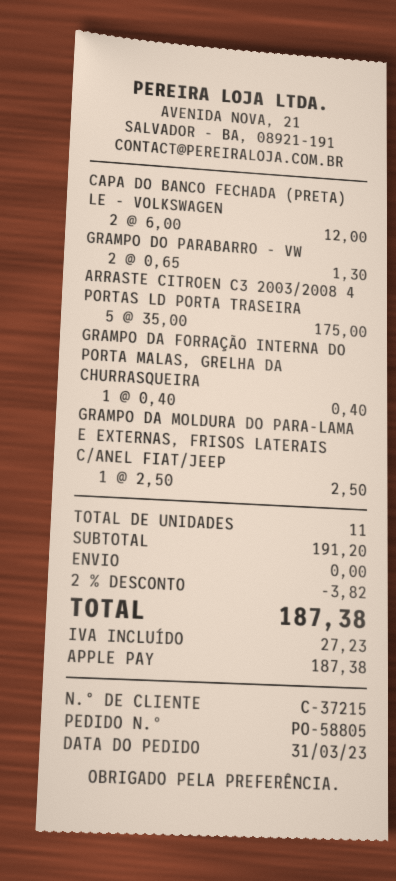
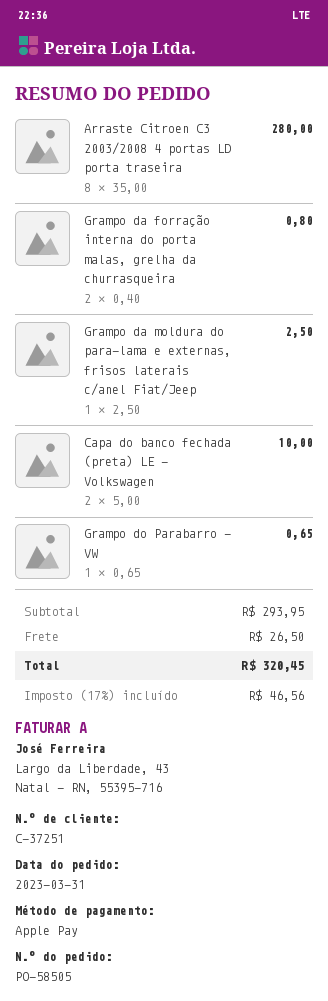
order number: PO-58805 -> PO-58505
customer number: C-37215 -> C-37251
CAPA DO BANCO FECHADA (PRETA) LE - VOLKSWAGEN: 2 x 6.00 = 12.00 -> 2 x 5.00 = 10.00
GRAMPO DO PARABARRO - VW: 2 x 0.65 = 1.30 -> 1 x 0.65 = 0.65
ARRASTE CITROEN C3 2003/2008 4 PORTAS LD PORTA TRASEIRA: 5 x 35.00 = 175.00 -> 8 x 35.00 = 280.00
GRAMPO DA FORRAÇÃO INTERNA DO PORTA MALAS, GRELHA DA CHURRASQUEIRA: 1 x 0.40 = 0.40 -> 2 x 0.40 = 0.80
subtotal: 191.20 -> 293.95
discount: 2% = 3.82 -> none
shipping: 0.00 -> 26.50
tax: 27.23 -> 46.56
total: 187.38 -> 320.45

